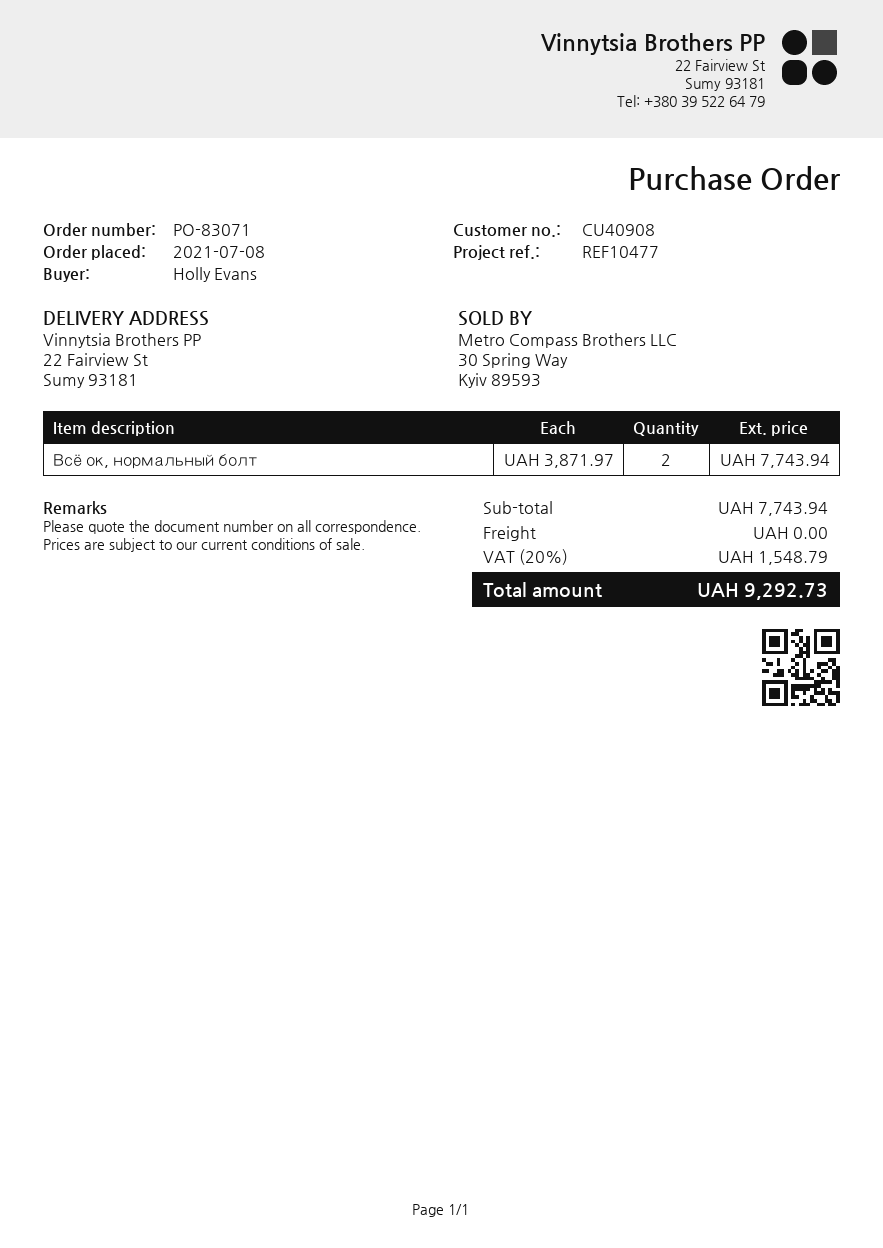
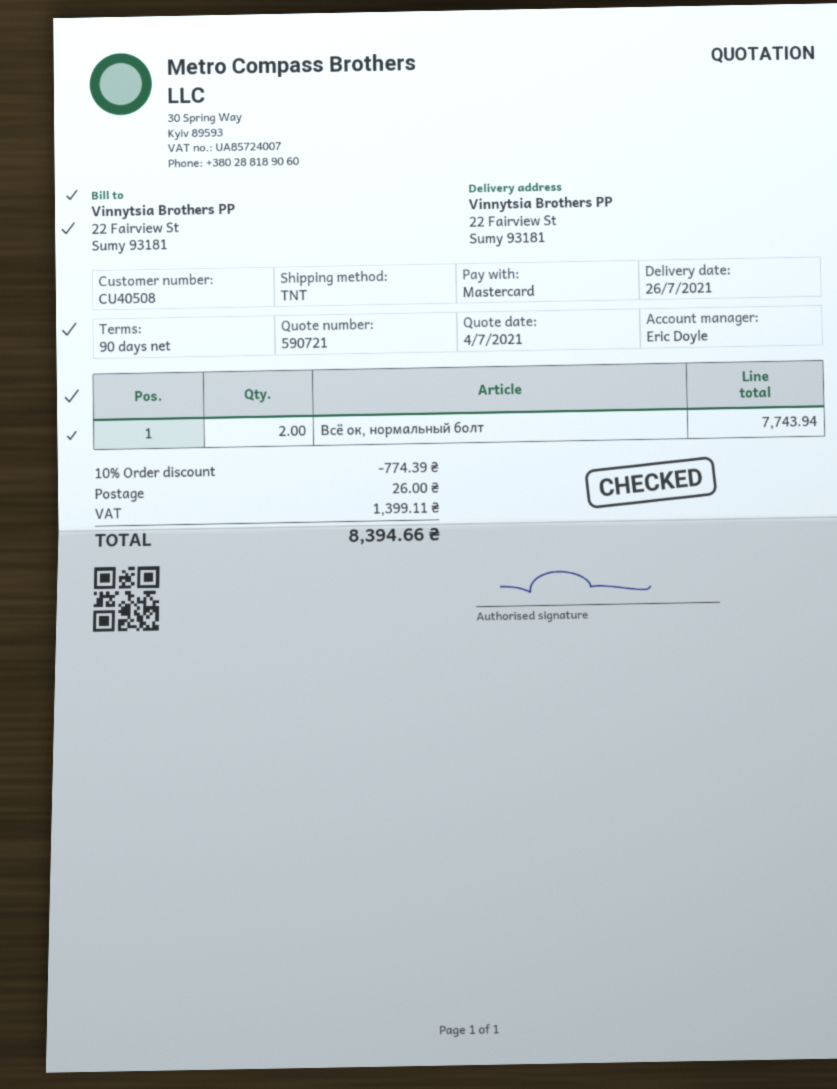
customer number: CU40908 -> CU40508
discount: none -> 10% = 774.39
shipping: 0.00 -> 26.00
tax: 1548.79 -> 1399.11
total: 9292.73 -> 8394.66

